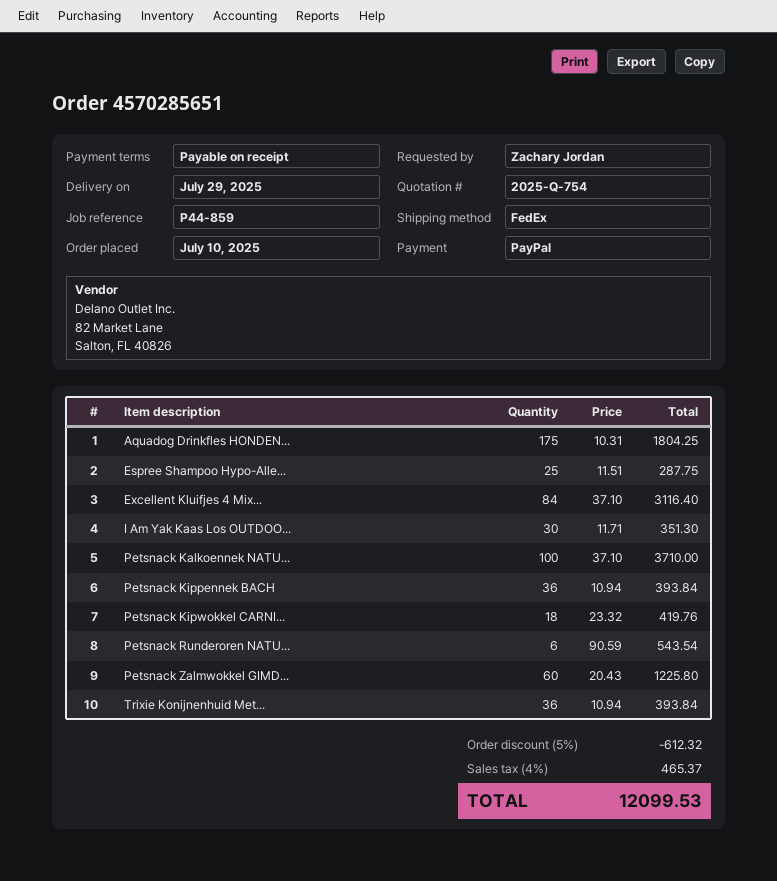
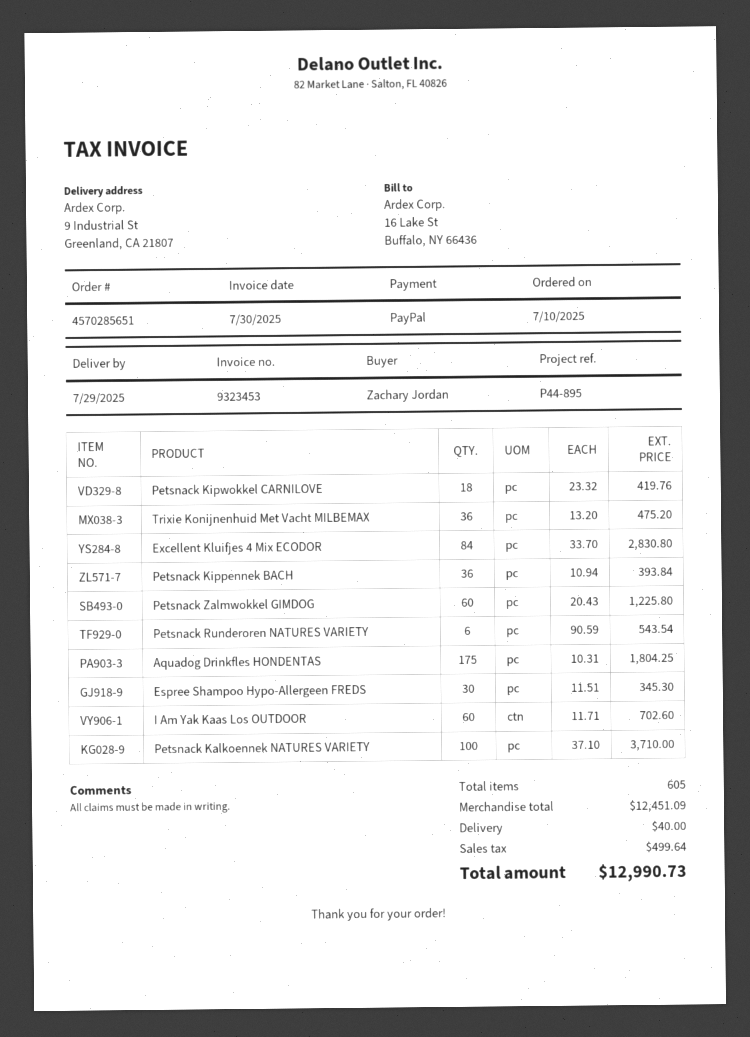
reference: P44-859 -> P44-895
Espree Shampoo Hypo-Alle...: 25 x 11.51 = 287.75 -> 30 x 11.51 = 345.30
Excellent Kluifjes 4 Mix...: 84 x 37.10 = 3116.40 -> 84 x 33.70 = 2830.80
I Am Yak Kaas Los OUTDOO...: 30 x 11.71 = 351.30 -> 60 x 11.71 = 702.60
Trixie Konijnenhuid Met...: 36 x 10.94 = 393.84 -> 36 x 13.20 = 475.20
discount: 5% = 612.32 -> none
shipping: none -> 40.00
tax: 465.37 -> 499.64
total: 12099.53 -> 12990.73

